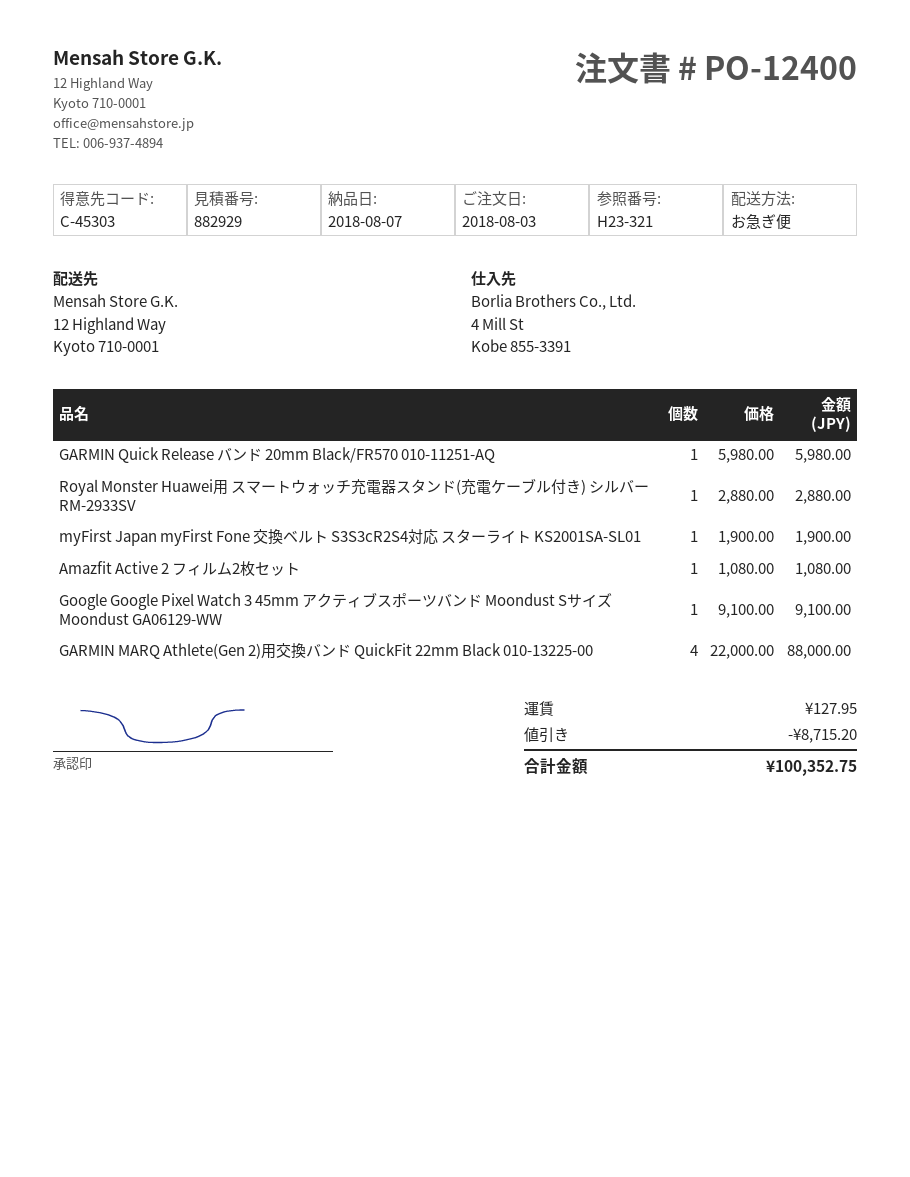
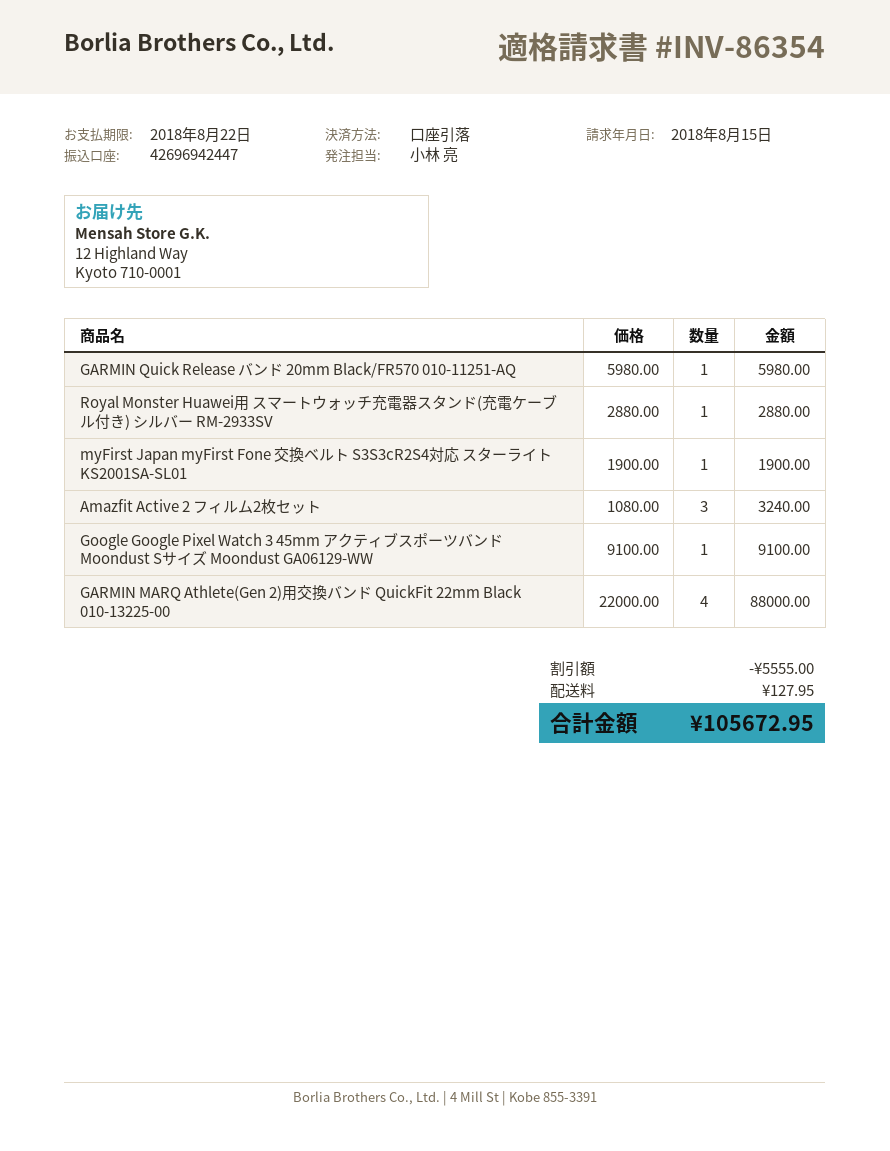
Amazfit Active 2 フィルム2枚セット: 1 x 1080.00 = 1080.00 -> 3 x 1080.00 = 3240.00
discount: 8715.20 -> 5555.00
total: 100352.75 -> 105672.95

